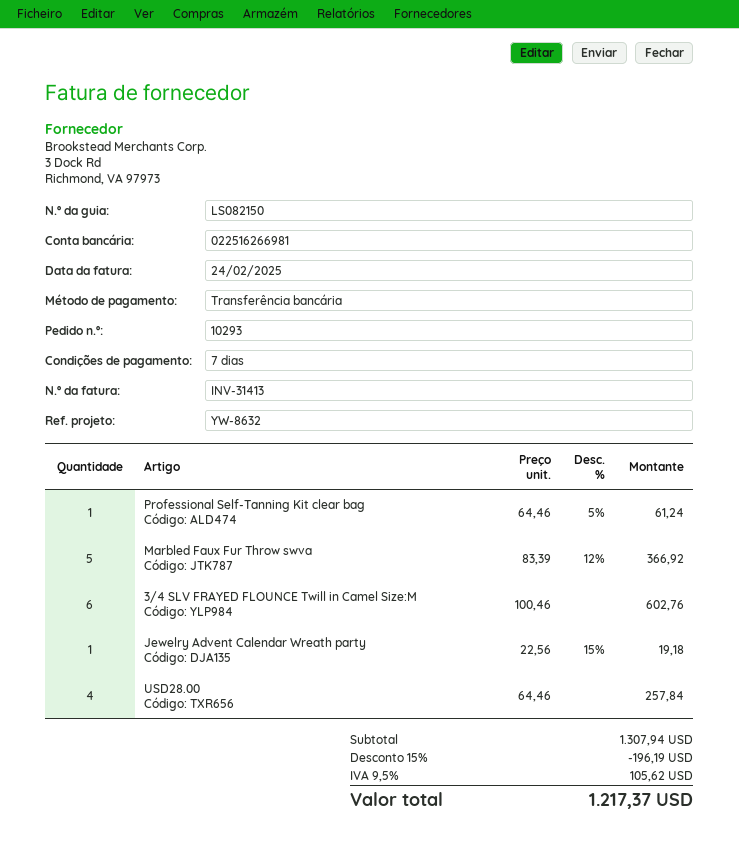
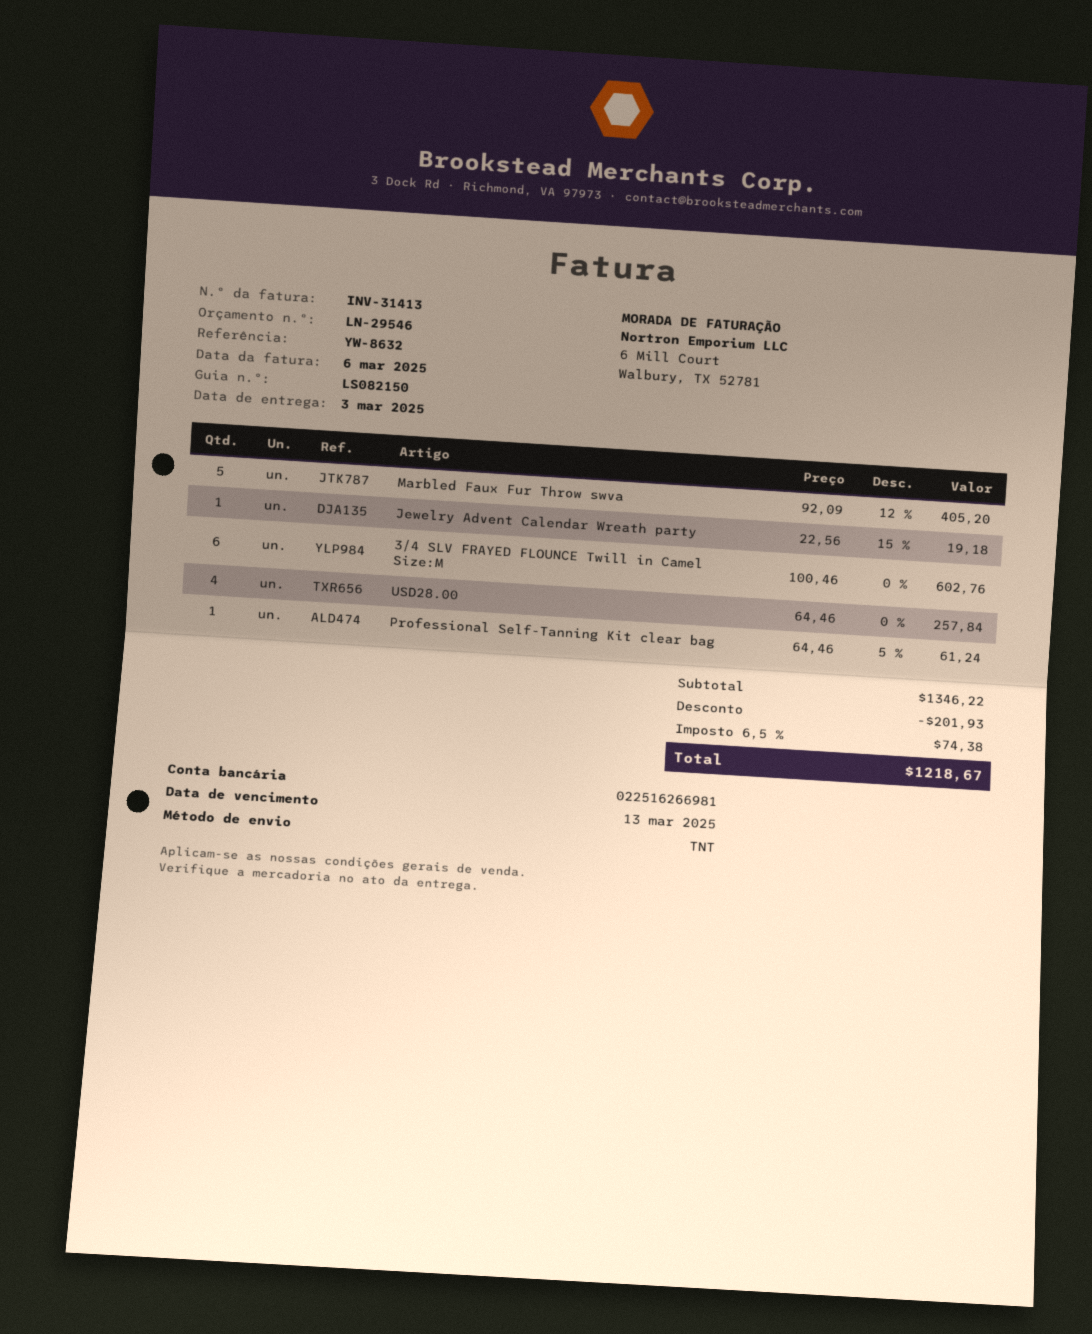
invoice date: 2025-02-24 -> 2025-03-06
Marbled Faux Fur Throw swva: 5 x 83.39 - 12% = 366.92 -> 5 x 92.09 - 12% = 405.20
subtotal: 1307.94 -> 1346.22
discount: 196.19 -> 201.93
tax: 9.5% = 105.62 -> 6.5% = 74.38
total: 1217.37 -> 1218.67

